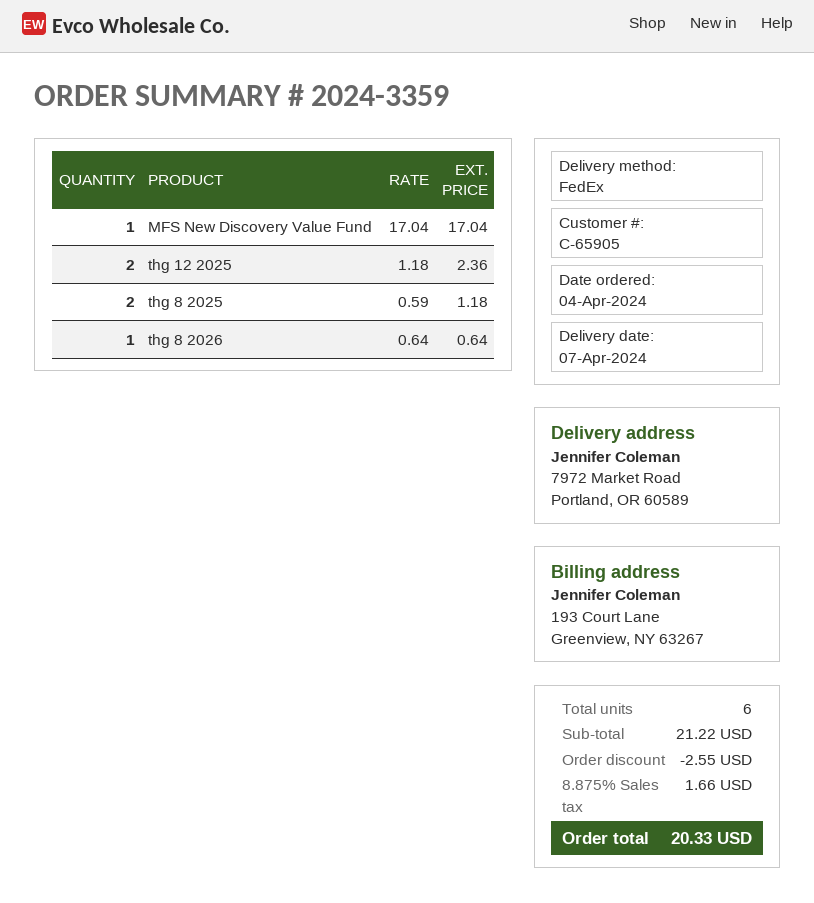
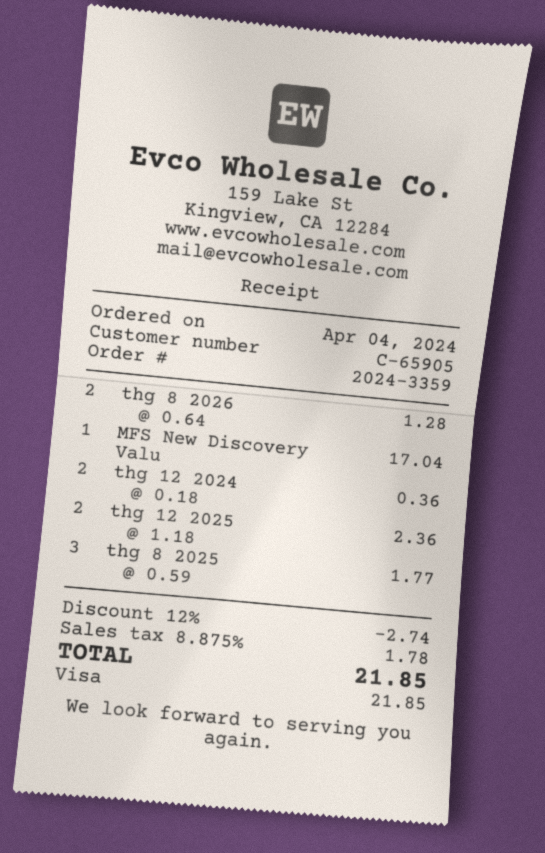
thg 8 2025: 2 x 0.59 = 1.18 -> 3 x 0.59 = 1.77
thg 8 2026: 1 x 0.64 = 0.64 -> 2 x 0.64 = 1.28
thg 12 2024: none -> 2 x 0.18 = 0.36
discount: 2.55 -> 2.74
tax: 8.875% = 1.66 -> 8.875% = 1.78
total: 20.33 -> 21.85

